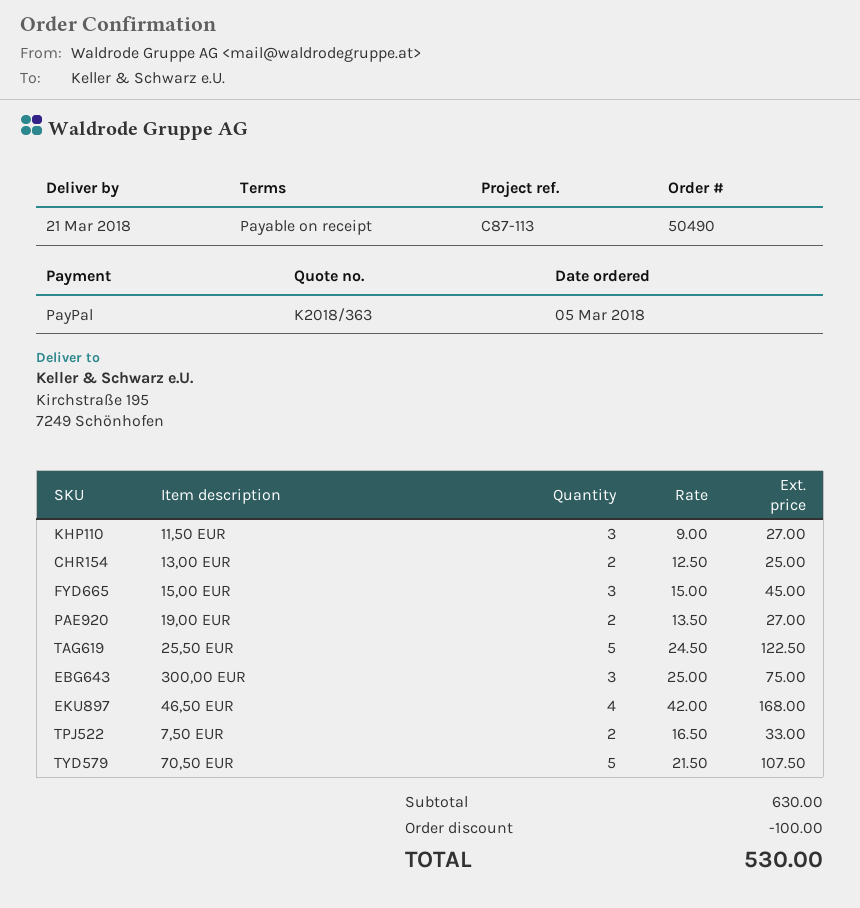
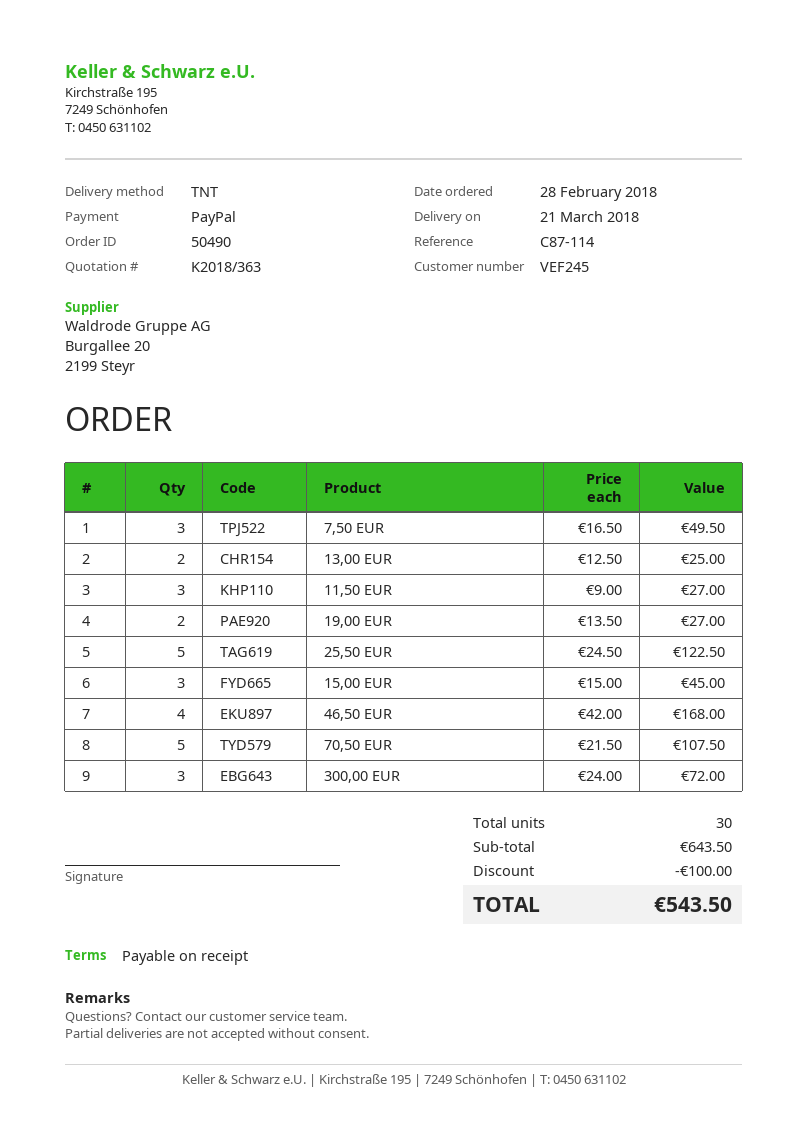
order date: 2018-03-05 -> 2018-02-28
reference: C87-113 -> C87-114
300,00 EUR: 3 x 25.00 = 75.00 -> 3 x 24.00 = 72.00
7,50 EUR: 2 x 16.50 = 33.00 -> 3 x 16.50 = 49.50
subtotal: 630.00 -> 643.50
total: 530.00 -> 543.50

